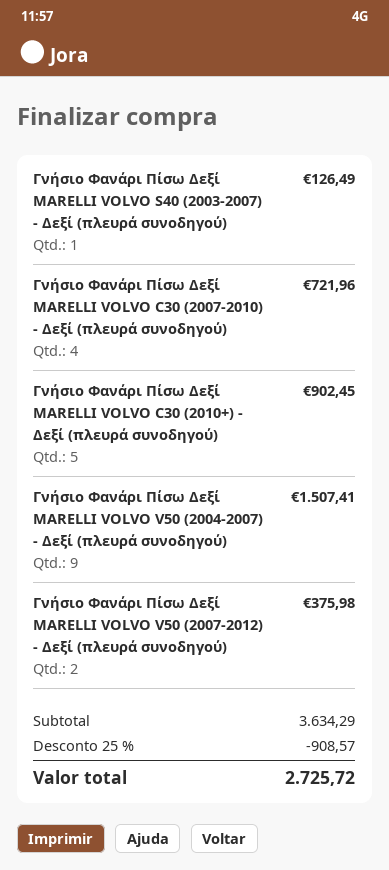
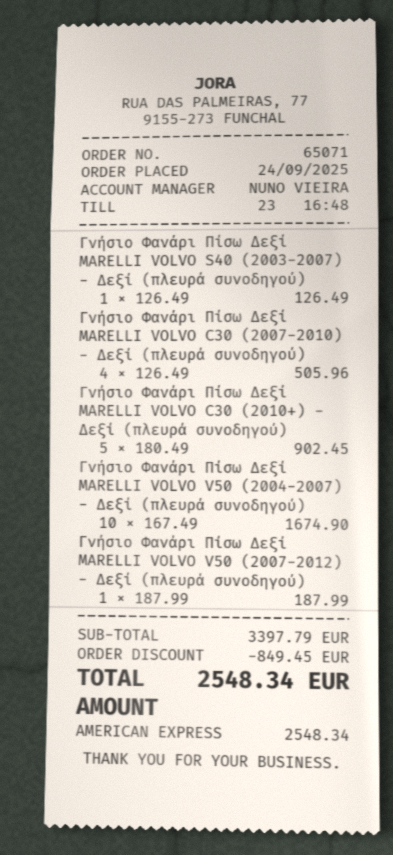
Γνήσιο Φανάρι Πίσω Δεξί MARELLI VOLVO C30 (2007-2010) - Δεξί (πλευρά συνοδηγού): 4 for 721.96 -> 4 for 505.96
Γνήσιο Φανάρι Πίσω Δεξί MARELLI VOLVO V50 (2004-2007) - Δεξί (πλευρά συνοδηγού): 9 for 1507.41 -> 10 for 1674.90
Γνήσιο Φανάρι Πίσω Δεξί MARELLI VOLVO V50 (2007-2012) - Δεξί (πλευρά συνοδηγού): 2 for 375.98 -> 1 for 187.99
subtotal: 3634.29 -> 3397.79
discount: 908.57 -> 849.45
total: 2725.72 -> 2548.34

